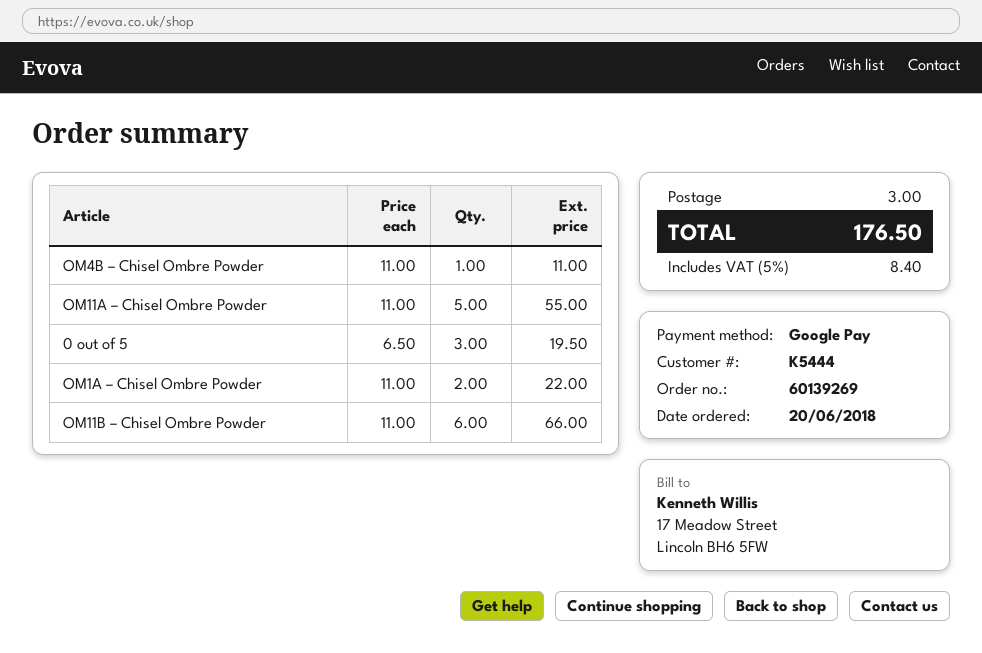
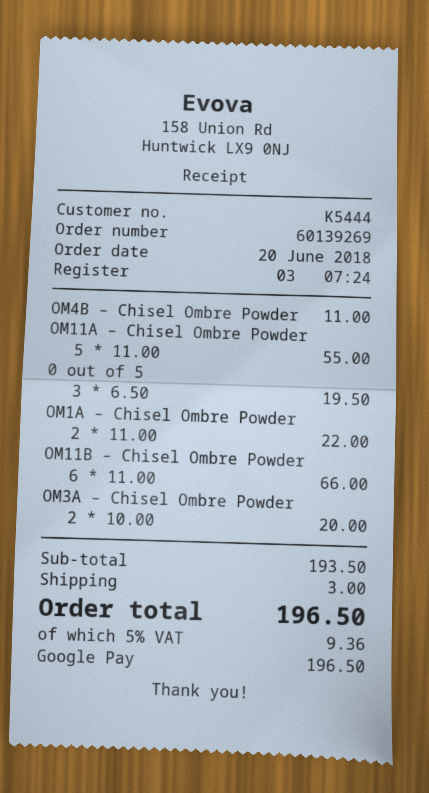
OM3A – Chisel Ombre Powder: none -> 2 x 10.00 = 20.00
tax: 5% = 8.40 -> 5% = 9.36
total: 176.50 -> 196.50

